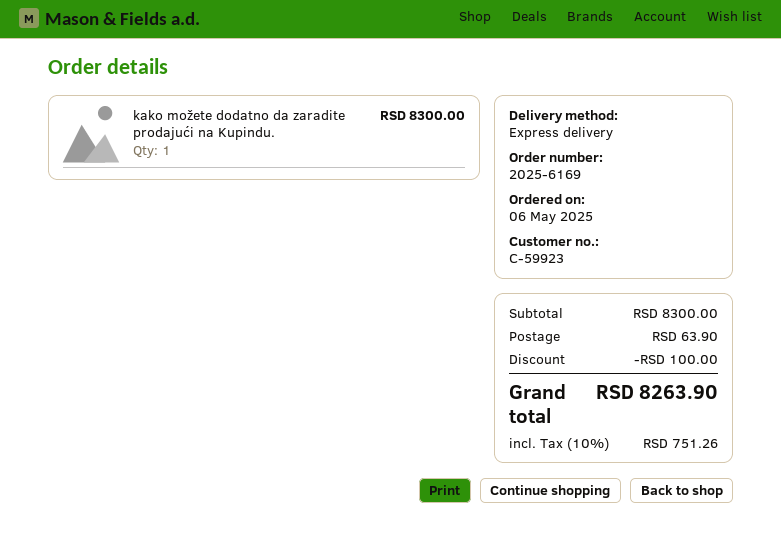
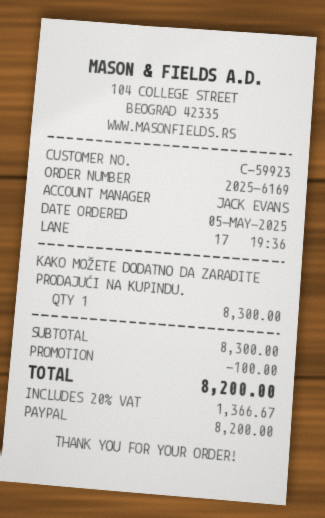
order date: 2025-05-06 -> 2025-05-05
shipping: 63.90 -> none
tax: 10% = 751.26 -> 20% = 1366.67
total: 8263.90 -> 8200.00

